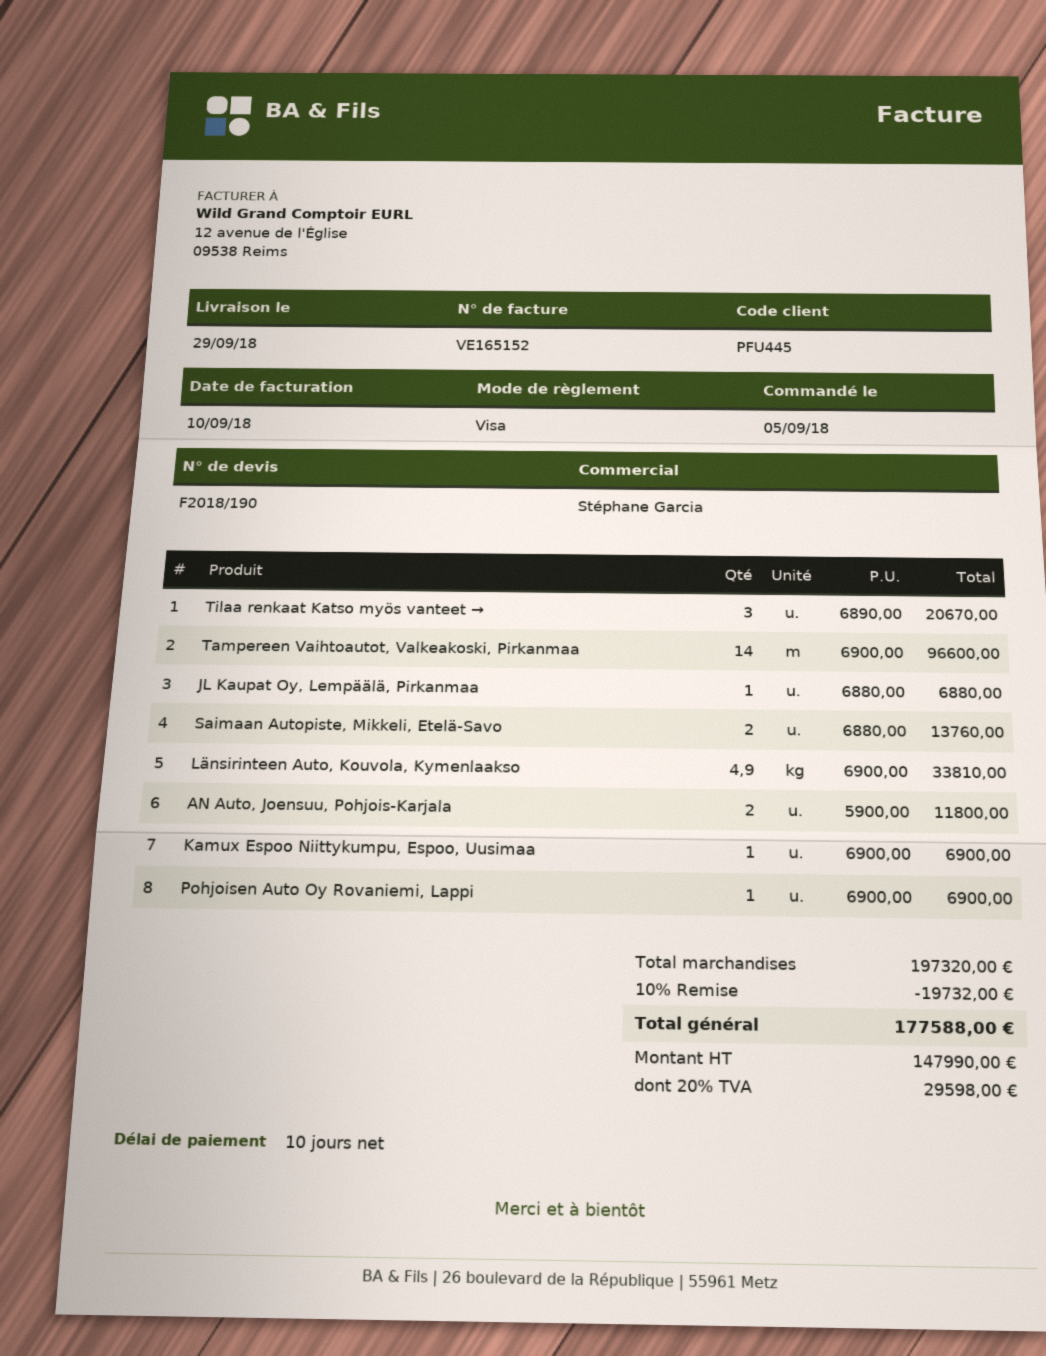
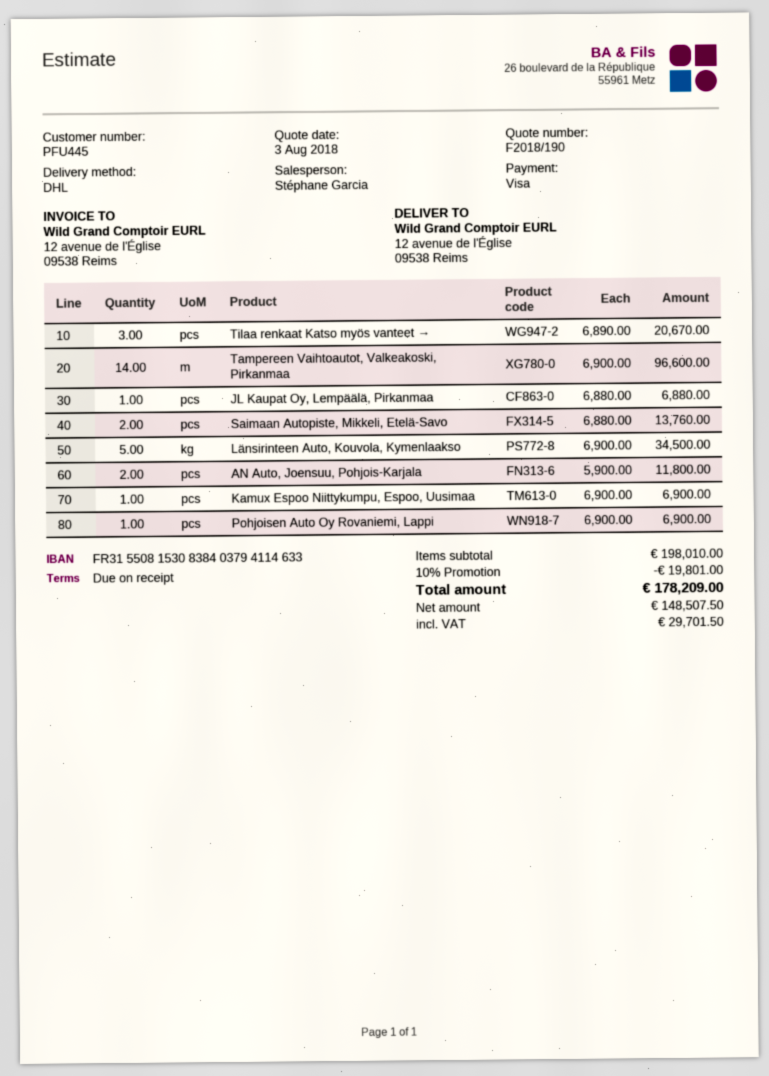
payment terms: 10 days -> on receipt
Länsirinteen Auto, Kouvola, Kymenlaakso: 4.9 x 6900.00 = 33810.00 -> 5 x 6900.00 = 34500.00
subtotal: 197320.00 -> 198010.00
discount: 10% = 19732.00 -> 10% = 19801.00
net: 147990.00 -> 148507.50
tax: 29598.00 -> 29701.50
total: 177588.00 -> 178209.00

